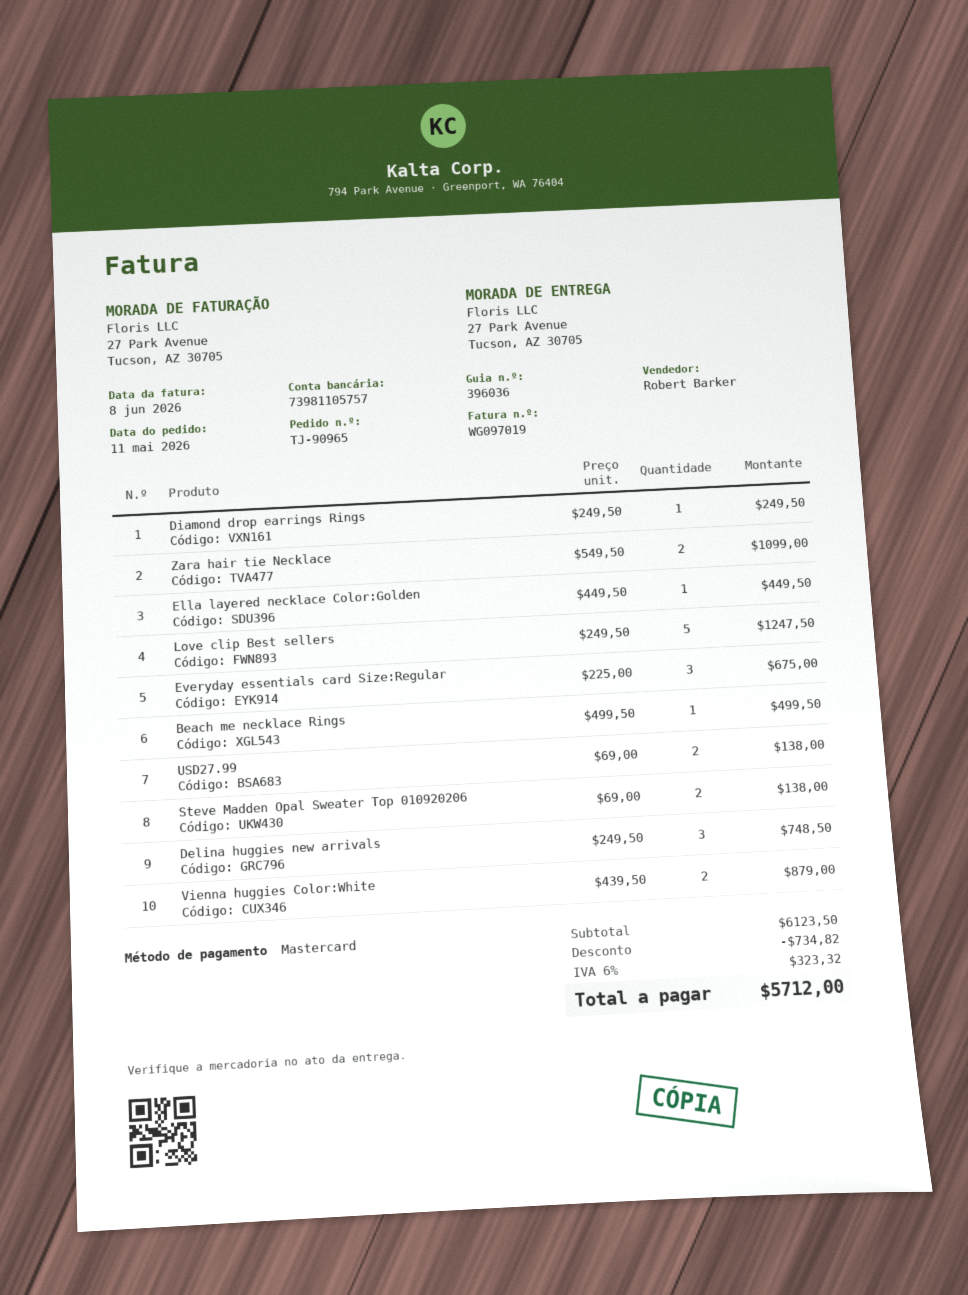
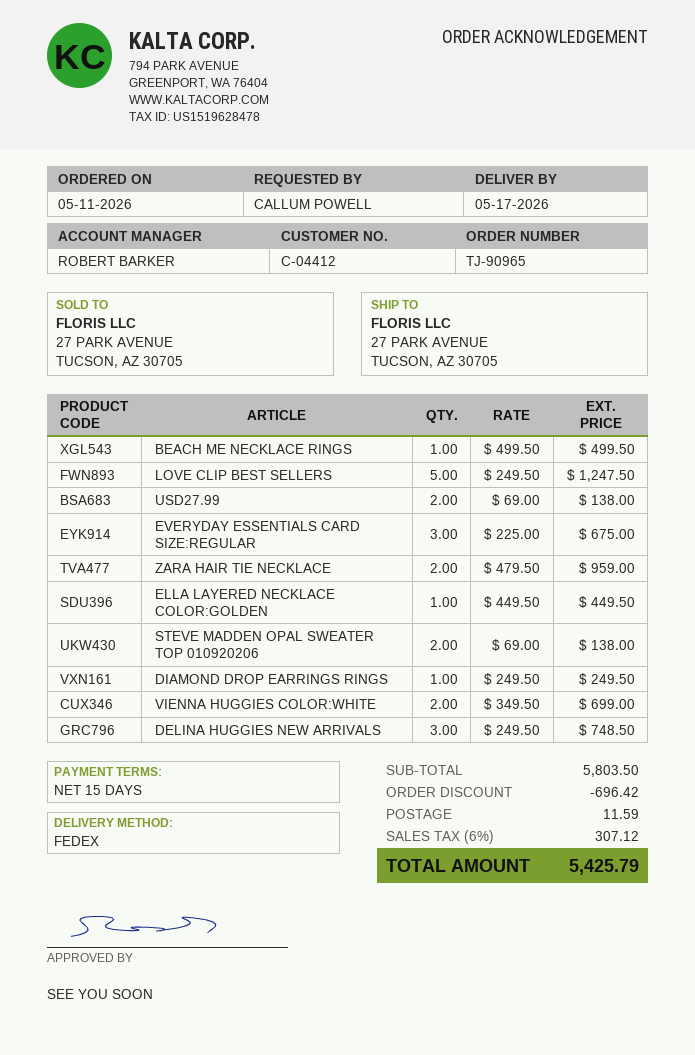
Zara hair tie Necklace: 2 x 549.50 = 1099.00 -> 2 x 479.50 = 959.00
Vienna huggies Color:White: 2 x 439.50 = 879.00 -> 2 x 349.50 = 699.00
subtotal: 6123.50 -> 5803.50
discount: 734.82 -> 696.42
shipping: none -> 11.59
tax: 6% = 323.32 -> 6% = 307.12
total: 5712.00 -> 5425.79

